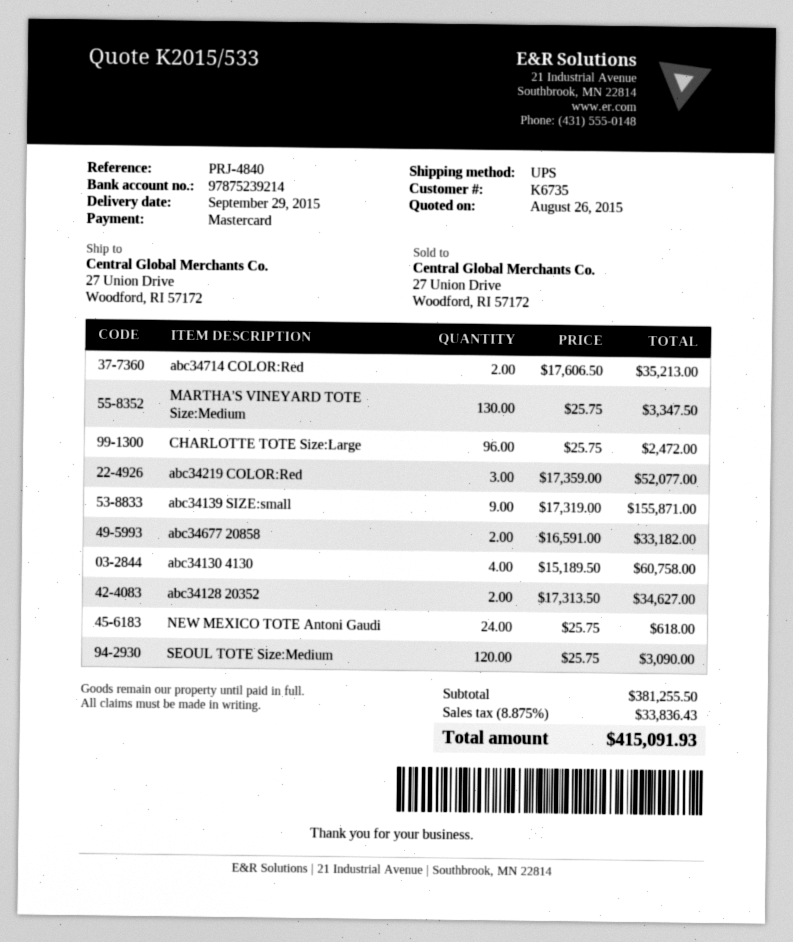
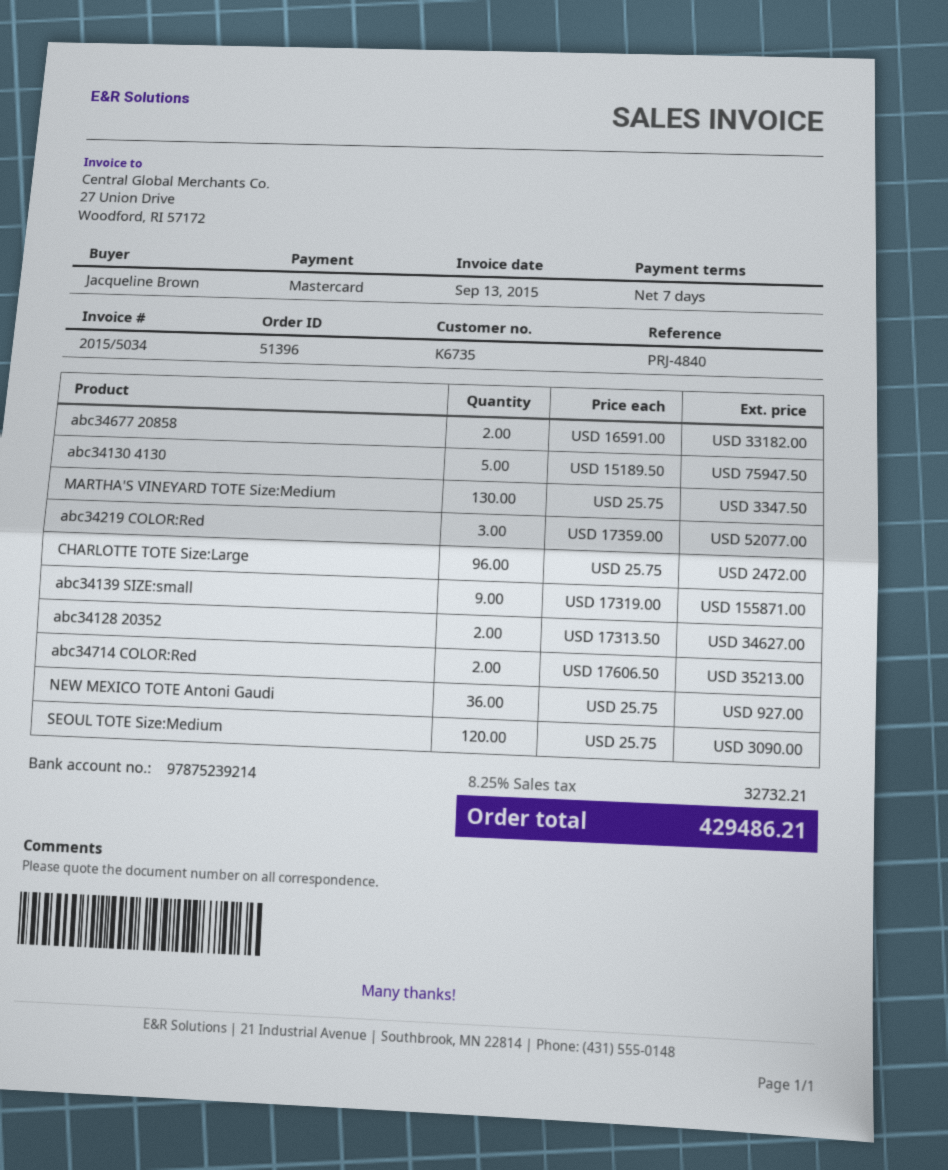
abc34130 4130: 4 x 15189.50 = 60758.00 -> 5 x 15189.50 = 75947.50
NEW MEXICO TOTE Antoni Gaudi: 24 x 25.75 = 618.00 -> 36 x 25.75 = 927.00
tax: 8.875% = 33836.43 -> 8.25% = 32732.21
total: 415091.93 -> 429486.21

